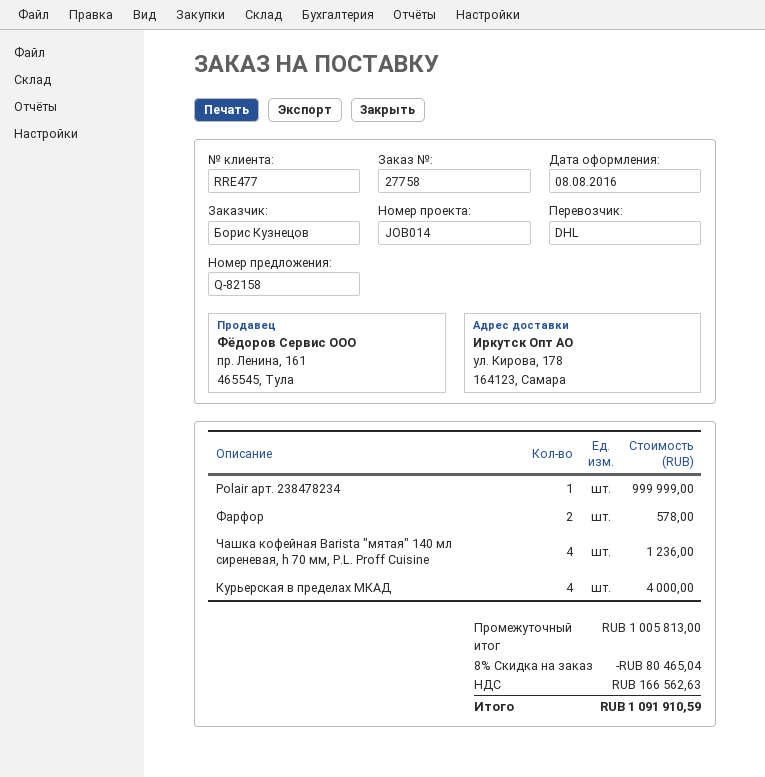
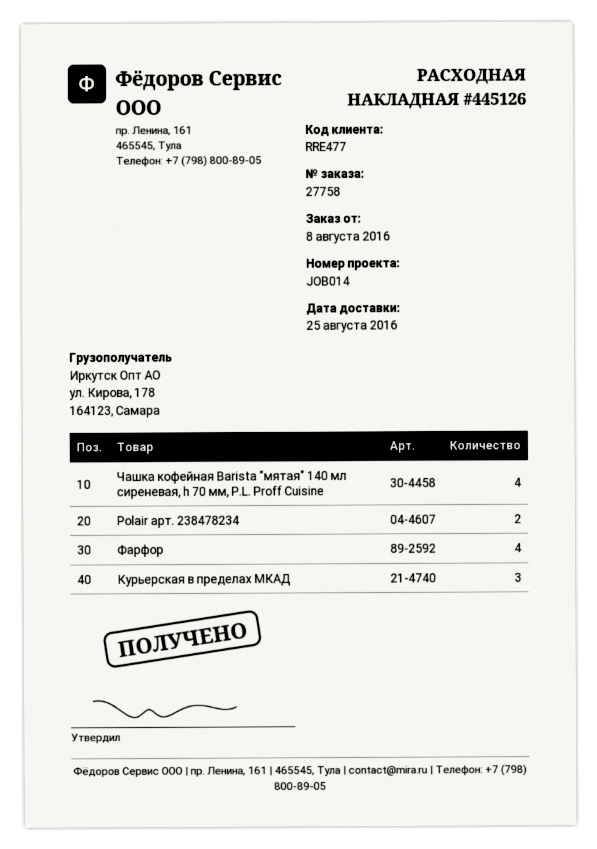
Polair арт. 238478234: 1 -> 2
Фарфор: 2 -> 4
Курьерская в пределах МКАД: 4 -> 3

